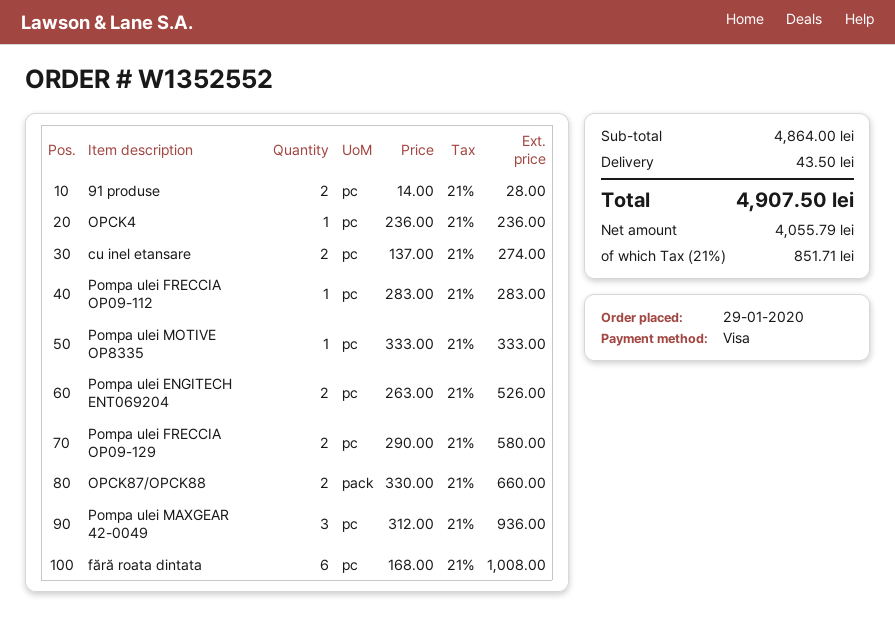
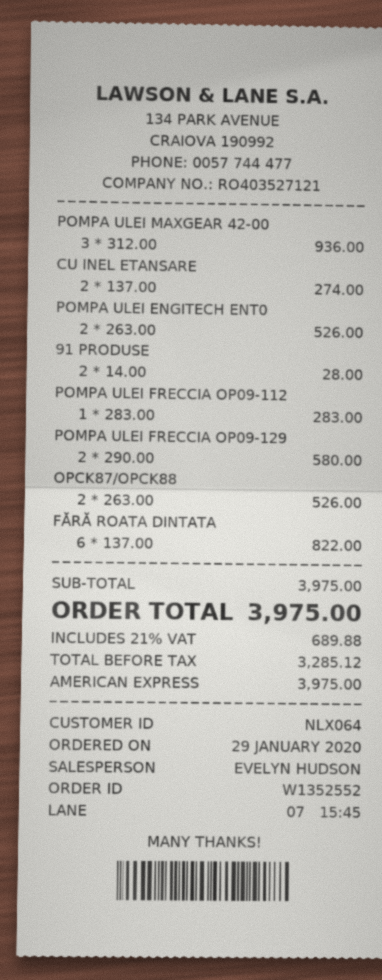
payment method: Visa -> American Express
OPCK4: 1 x 236.00 = 236.00 -> none
Pompa ulei MOTIVE OP8335: 1 x 333.00 = 333.00 -> none
OPCK87/OPCK88: 2 x 330.00 = 660.00 -> 2 x 263.00 = 526.00
fără roata dintata: 6 x 168.00 = 1008.00 -> 6 x 137.00 = 822.00
subtotal: 4864.00 -> 3975.00
shipping: 43.50 -> none
net: 4055.79 -> 3285.12
tax: 21% = 851.71 -> 21% = 689.88
total: 4907.50 -> 3975.00

